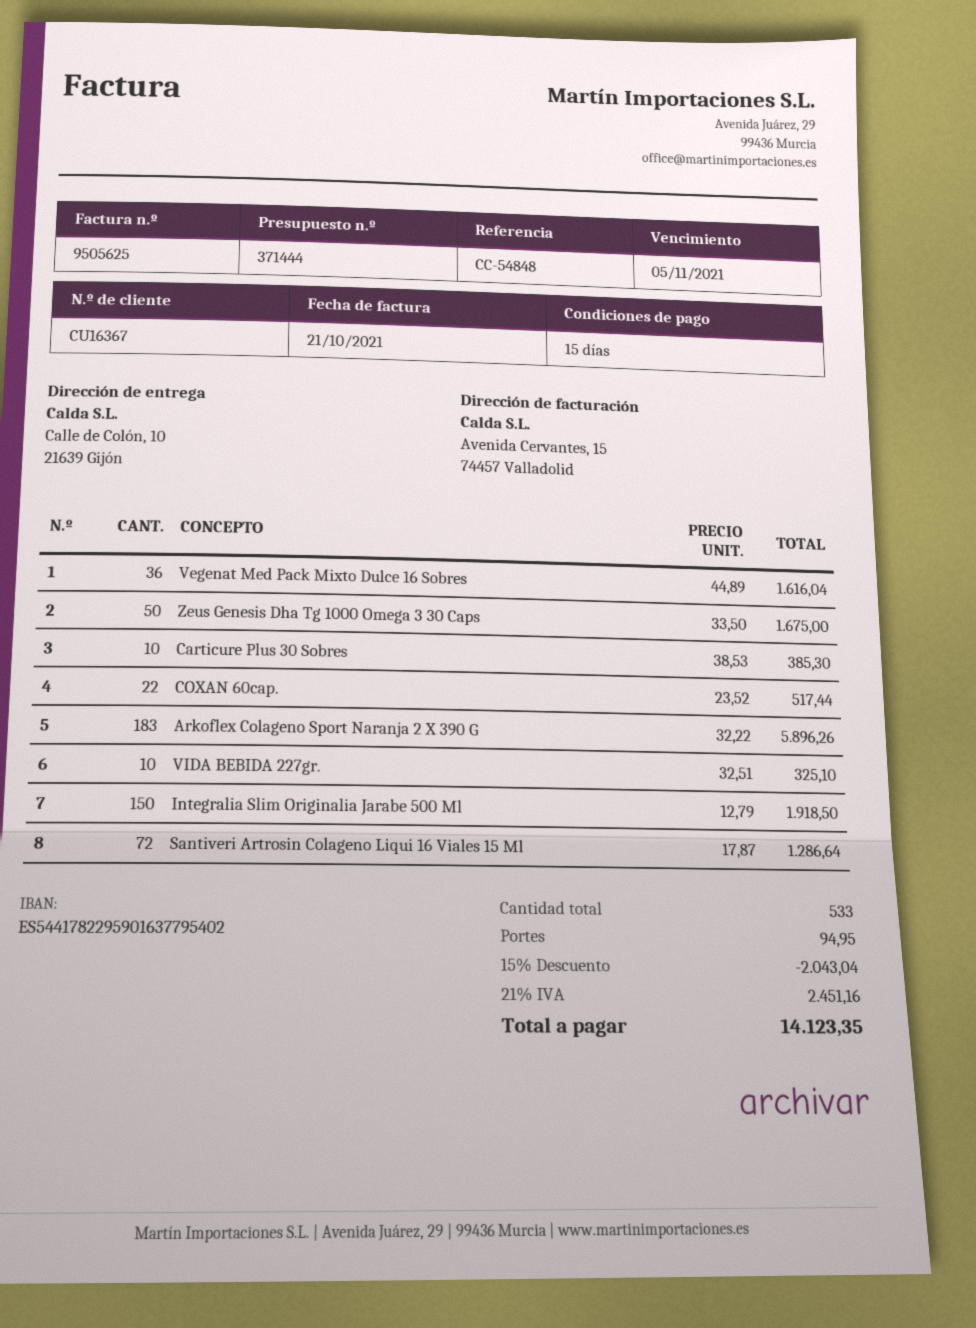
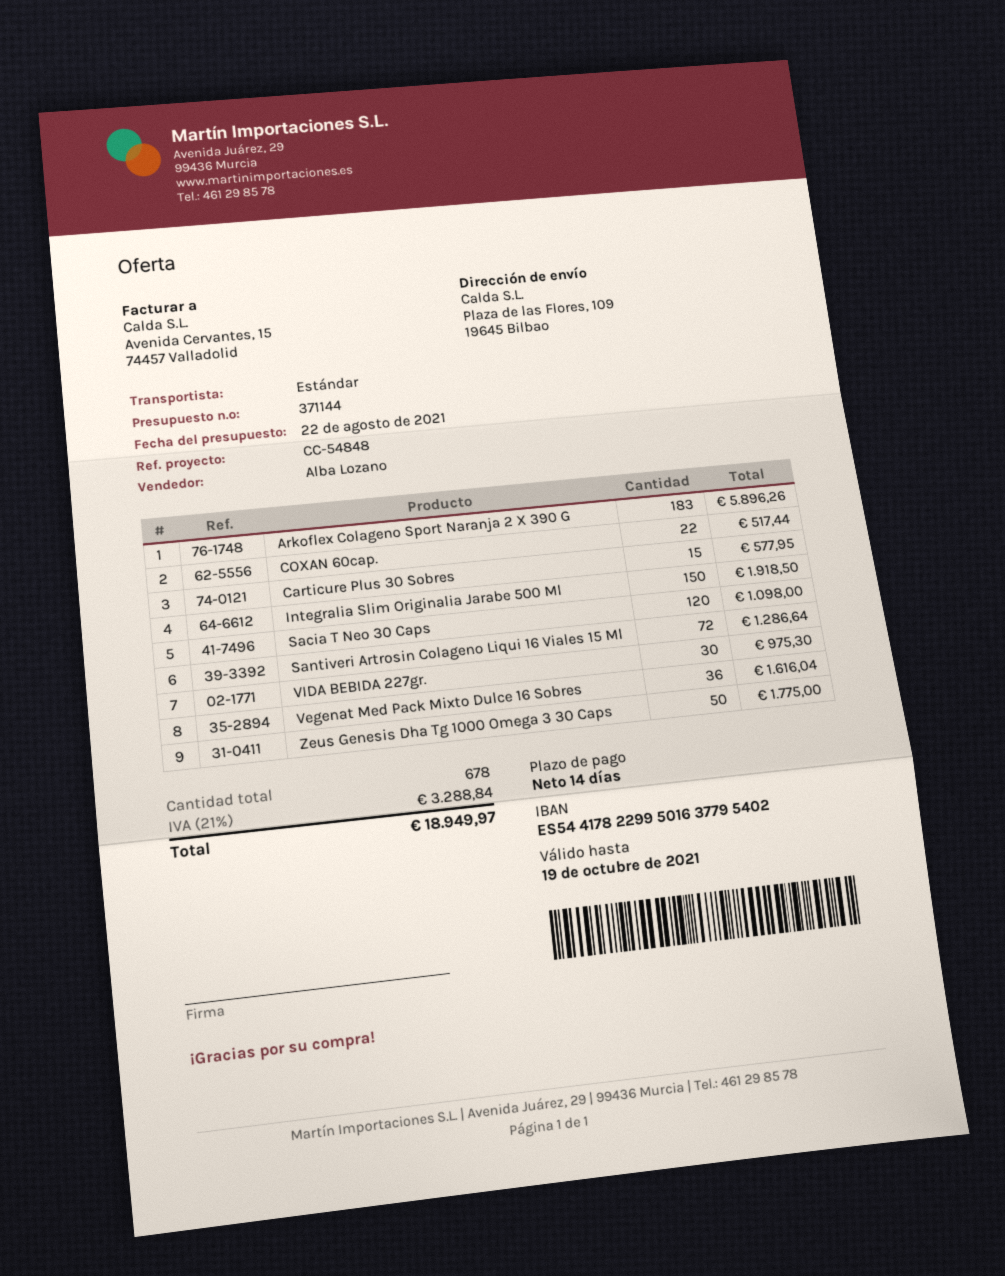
quote number: 371444 -> 371144
payment terms: 15 days -> 14 days
bank account: ES5441782295901637795402 -> ES5441782299501637795402
ship to: Calle de Colón, 10, 21639 Gijón -> Plaza de las Flores, 109, 19645 Bilbao
Zeus Genesis Dha Tg 1000 Omega 3 30 Caps: 50 for 1675.00 -> 50 for 1775.00
Carticure Plus 30 Sobres: 10 for 385.30 -> 15 for 577.95
VIDA BEBIDA 227gr.: 10 for 325.10 -> 30 for 975.30
Sacia T Neo 30 Caps: none -> 120 for 1098.00
total quantity: 533 -> 678
discount: 15% = 2043.04 -> none
shipping: 94.95 -> none
tax: 21% = 2451.16 -> 21% = 3288.84
total: 14123.35 -> 18949.97

